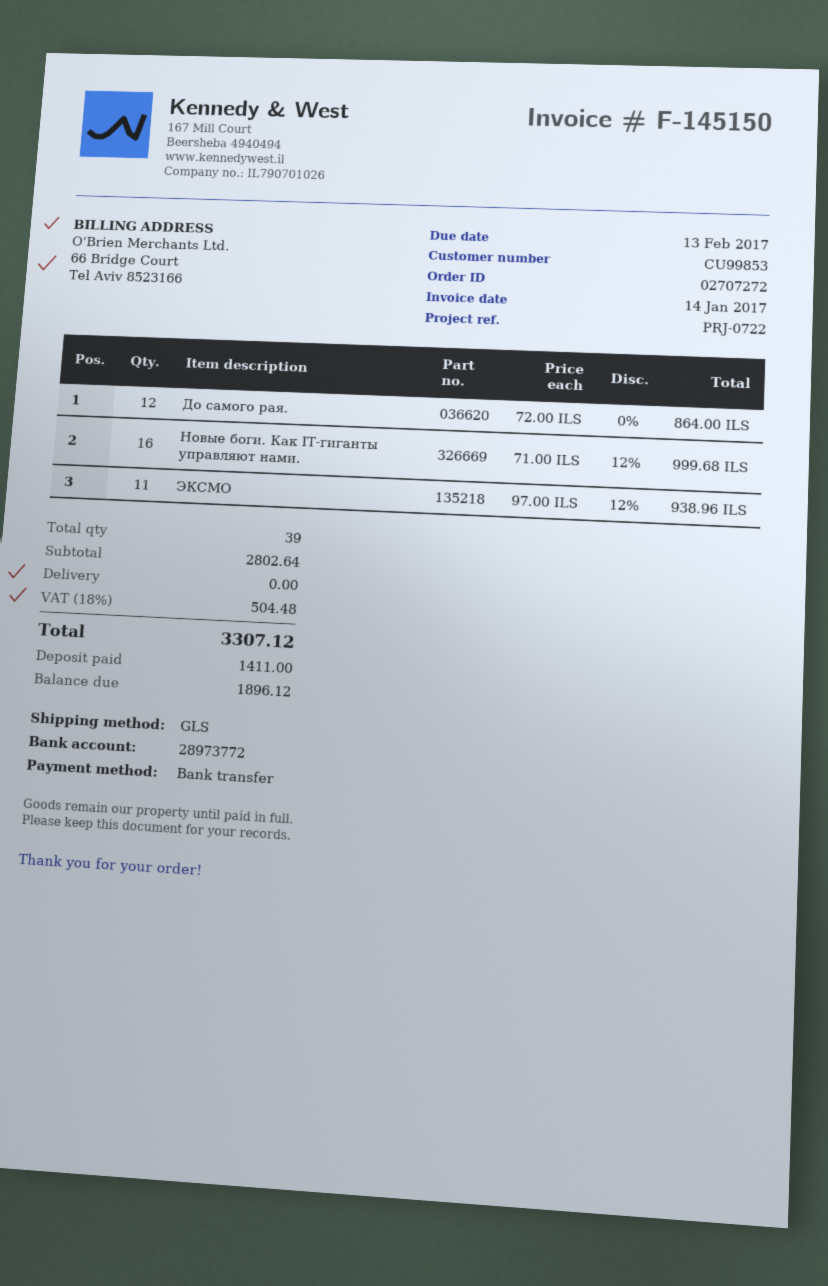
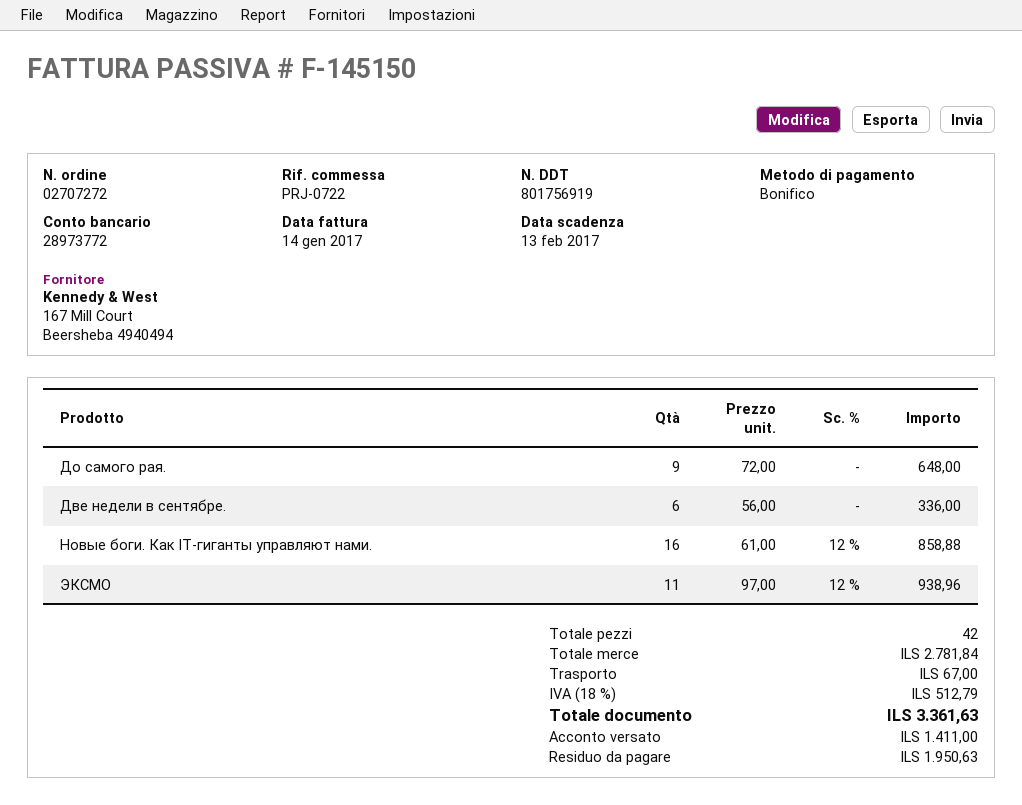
До самого рая.: 12 x 72.00 = 864.00 -> 9 x 72.00 = 648.00
Новые боги. Как IT-гиганты управляют нами.: 16 x 71.00 - 12% = 999.68 -> 16 x 61.00 - 12% = 858.88
Две недели в сентябре.: none -> 6 x 56.00 = 336.00
total quantity: 39 -> 42
subtotal: 2802.64 -> 2781.84
shipping: 0.00 -> 67.00
tax: 18% = 504.48 -> 18% = 512.79
total: 3307.12 -> 3361.63
balance: 1896.12 -> 1950.63

